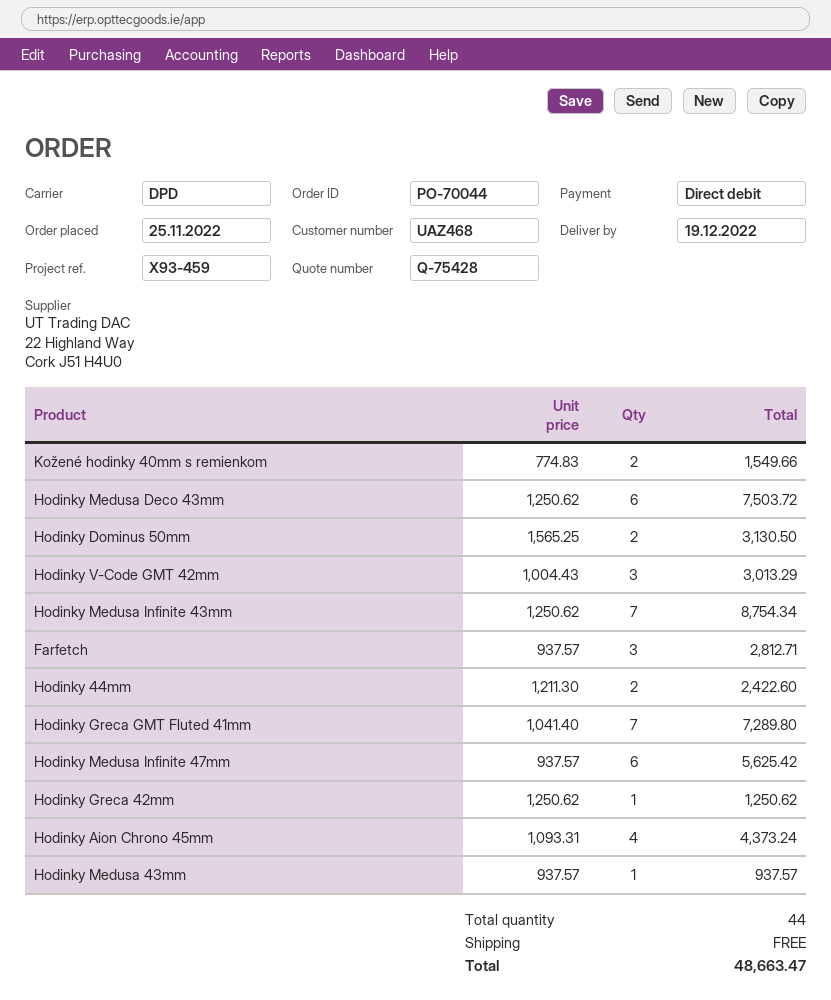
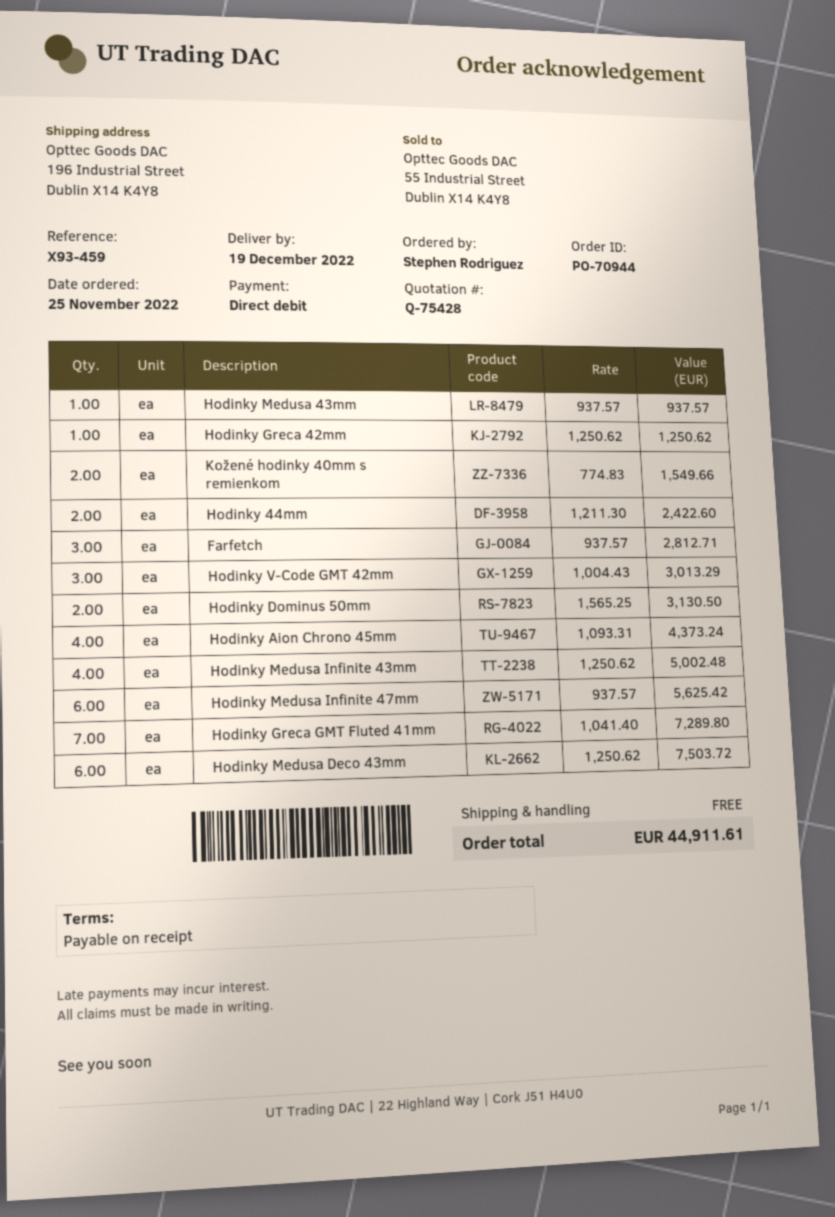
order number: PO-70044 -> PO-70944
Hodinky Medusa Infinite 43mm: 7 x 1250.62 = 8754.34 -> 4 x 1250.62 = 5002.48
total: 48663.47 -> 44911.61

